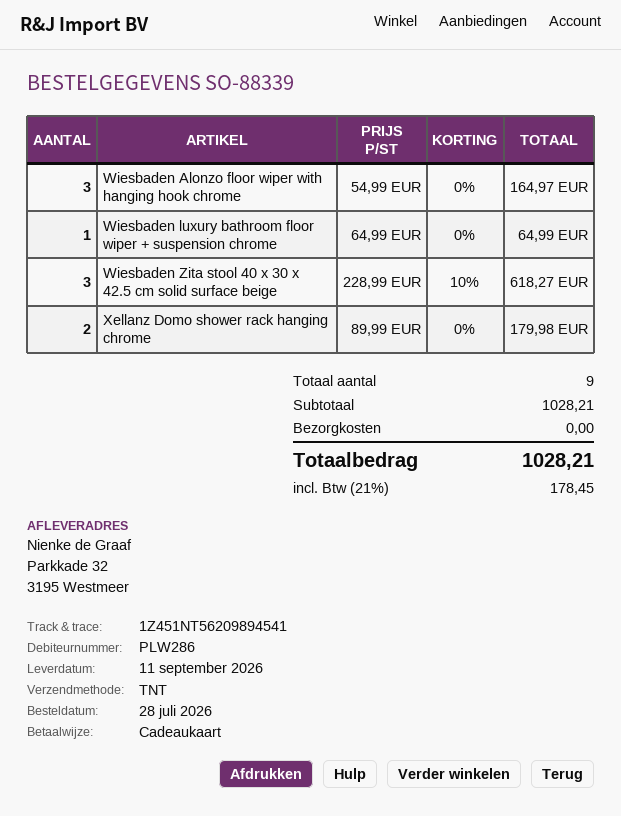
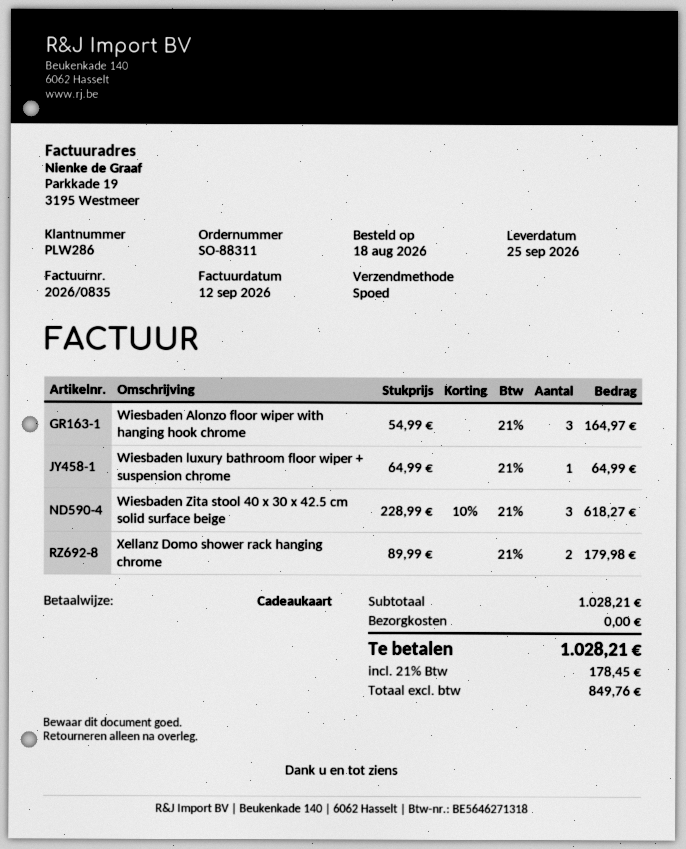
order number: SO-88339 -> SO-88311
order date: 2026-07-28 -> 2026-08-18
delivery date: 2026-09-11 -> 2026-09-25
shipping method: TNT -> express

